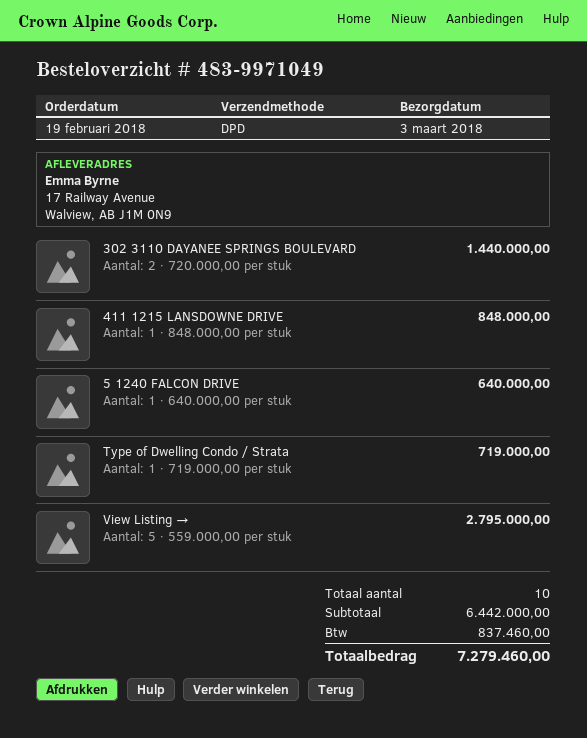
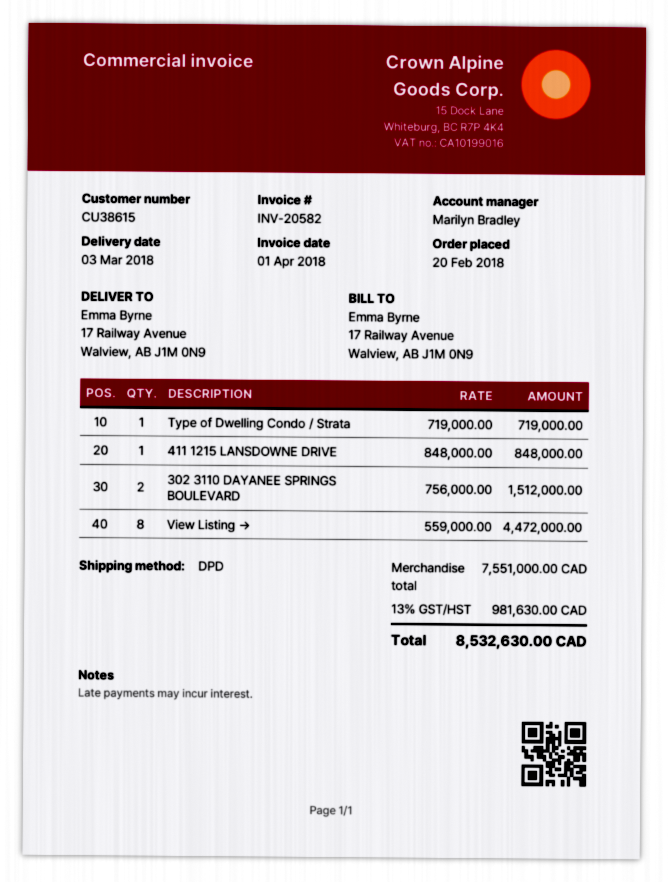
order date: 2018-02-19 -> 2018-02-20
302 3110 DAYANEE SPRINGS BOULEVARD: 2 x 720000.00 = 1440000.00 -> 2 x 756000.00 = 1512000.00
5 1240 FALCON DRIVE: 1 x 640000.00 = 640000.00 -> none
View Listing →: 5 x 559000.00 = 2795000.00 -> 8 x 559000.00 = 4472000.00
subtotal: 6442000.00 -> 7551000.00
tax: 837460.00 -> 981630.00
total: 7279460.00 -> 8532630.00

